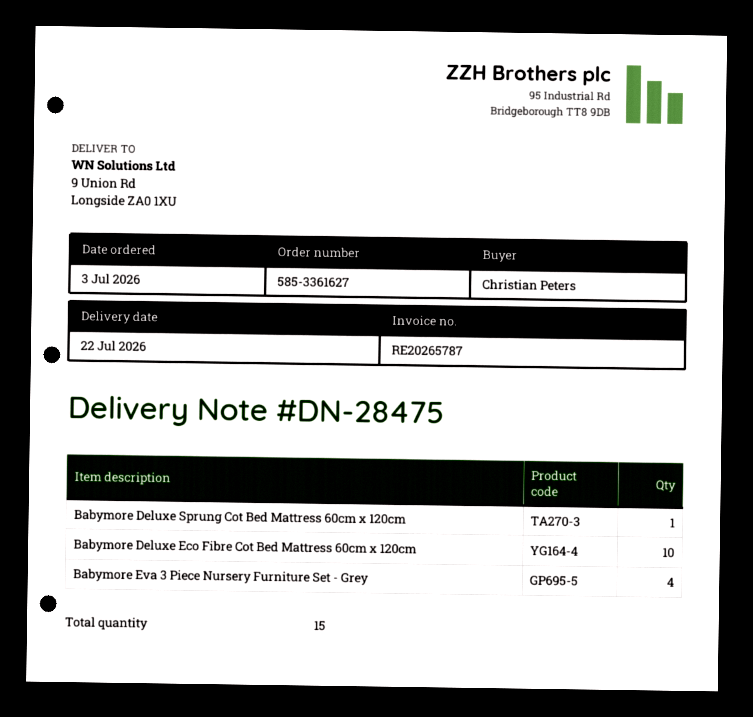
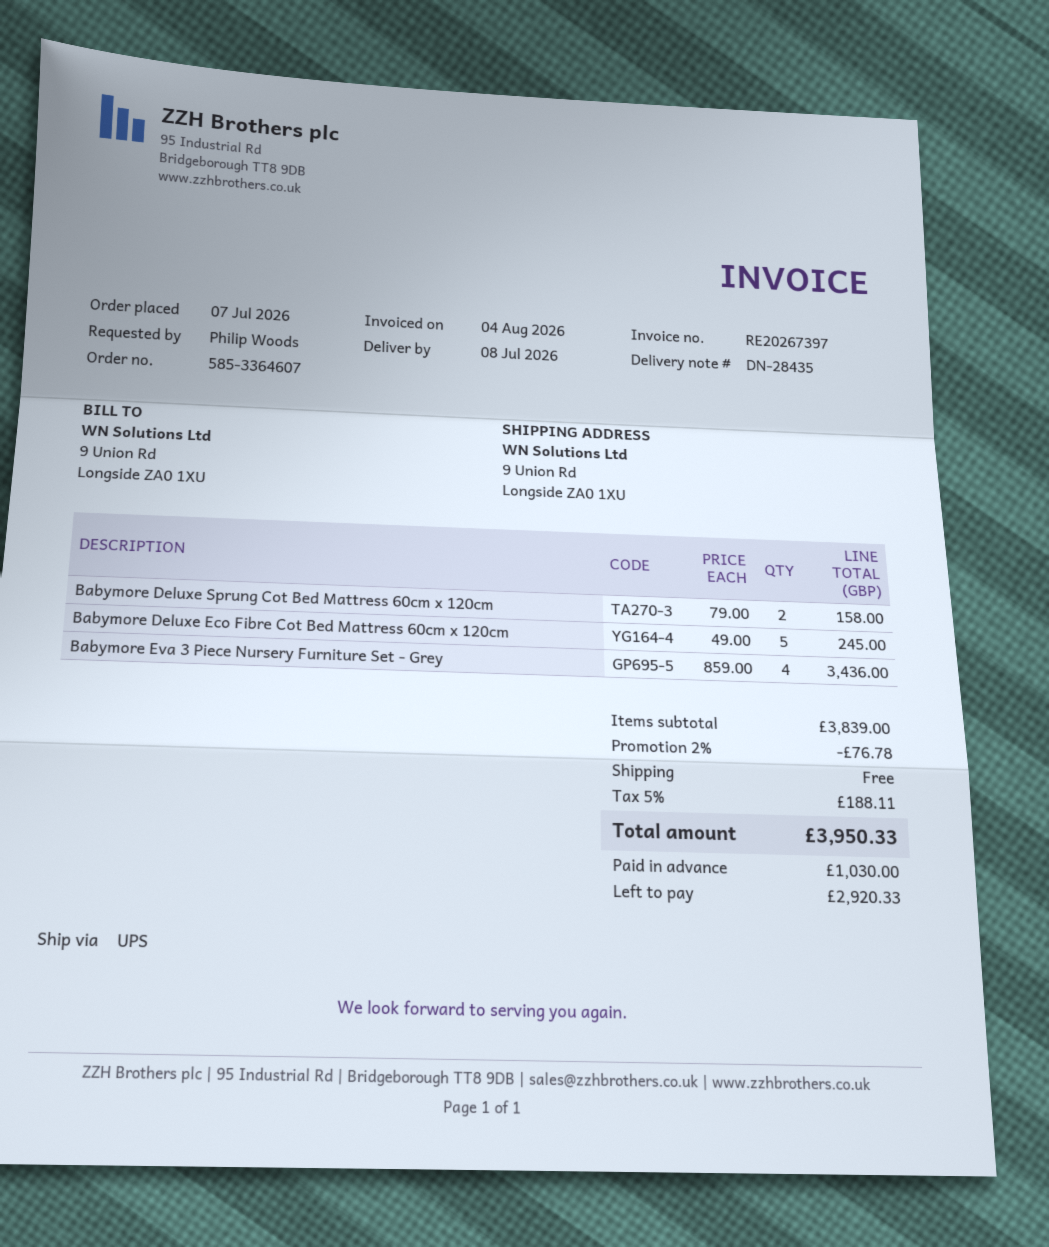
order number: 585-3361627 -> 585-3364607
order date: 2026-07-03 -> 2026-07-07
delivery note number: DN-28475 -> DN-28435
delivery date: 2026-07-22 -> 2026-07-08
invoice number: RE20265787 -> RE20267397
ordered by: Christian Peters -> Philip Woods
Babymore Deluxe Sprung Cot Bed Mattress 60cm x 120cm: 1 -> 2
Babymore Deluxe Eco Fibre Cot Bed Mattress 60cm x 120cm: 10 -> 5

